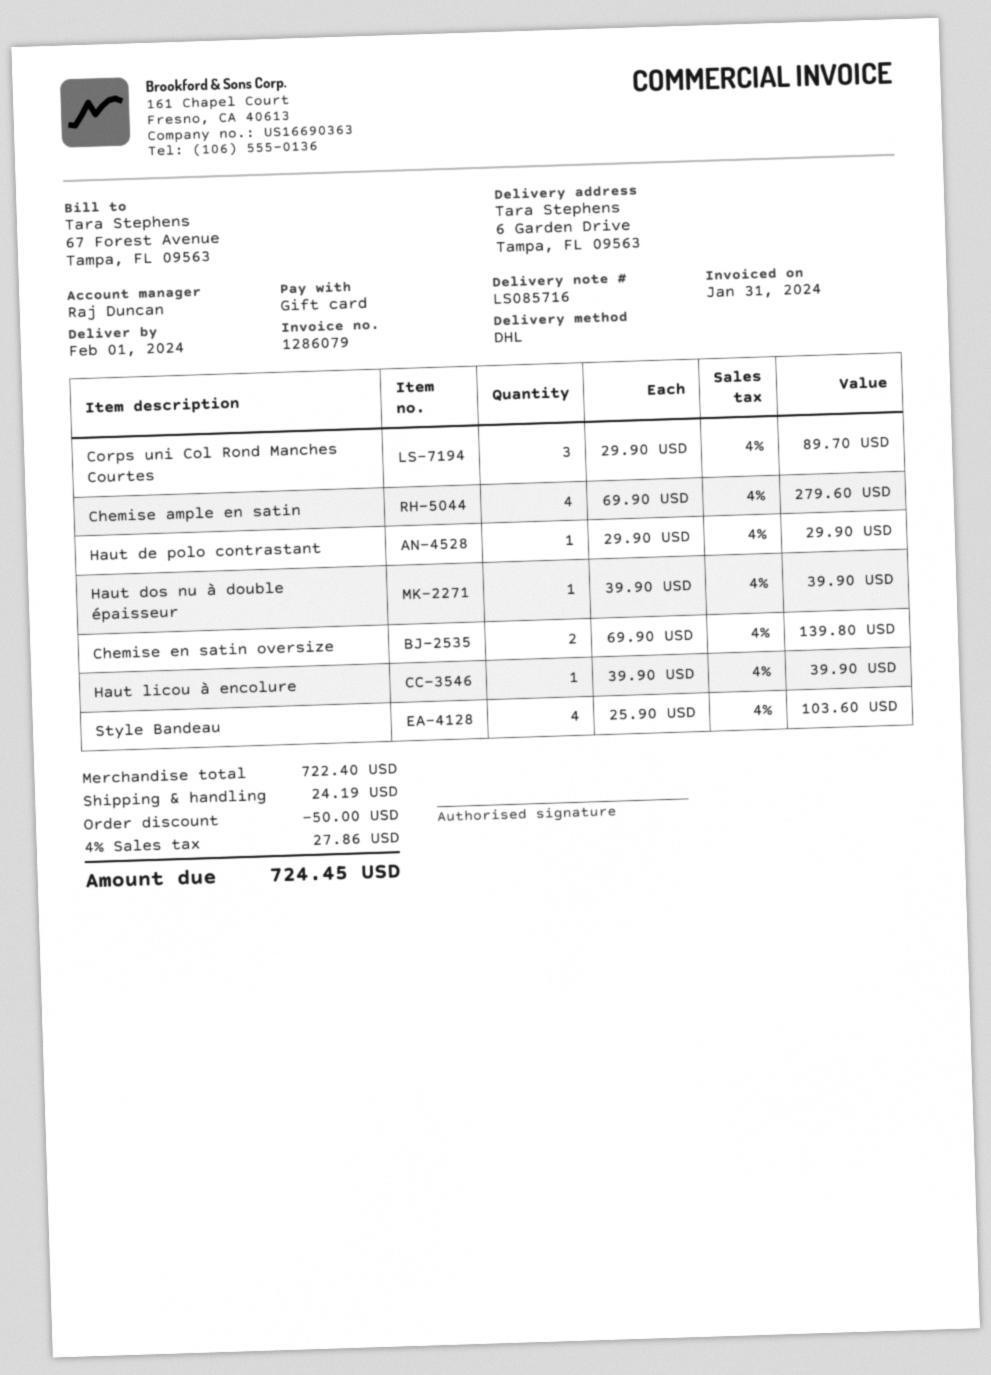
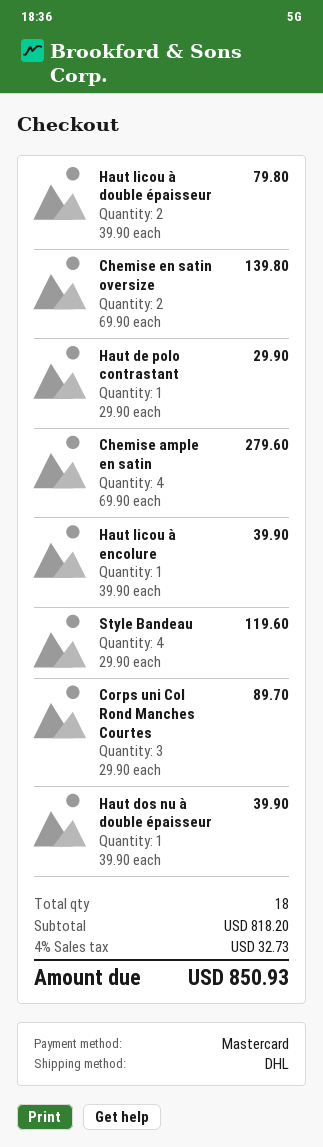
payment method: gift card -> Mastercard
Style Bandeau: 4 x 25.90 = 103.60 -> 4 x 29.90 = 119.60
Haut licou à double épaisseur: none -> 2 x 39.90 = 79.80
subtotal: 722.40 -> 818.20
discount: 50.00 -> none
shipping: 24.19 -> none
tax: 4% = 27.86 -> 4% = 32.73
total: 724.45 -> 850.93

